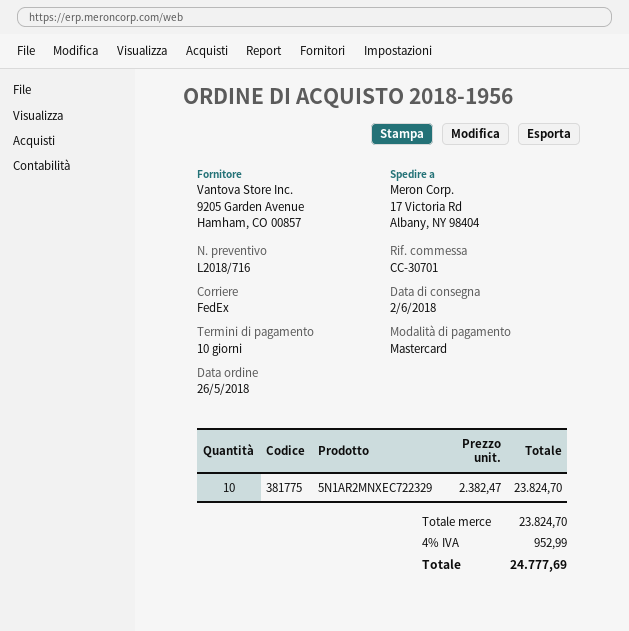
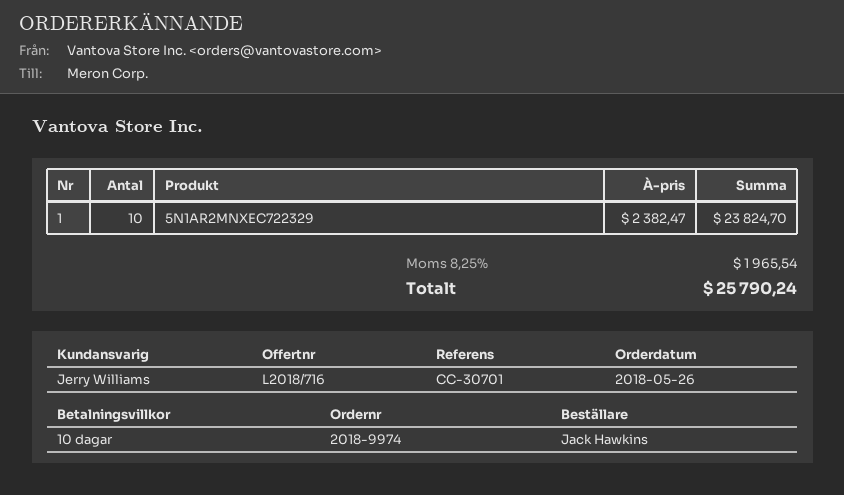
order number: 2018-1956 -> 2018-9974
tax: 4% = 952.99 -> 8.25% = 1965.54
total: 24777.69 -> 25790.24

